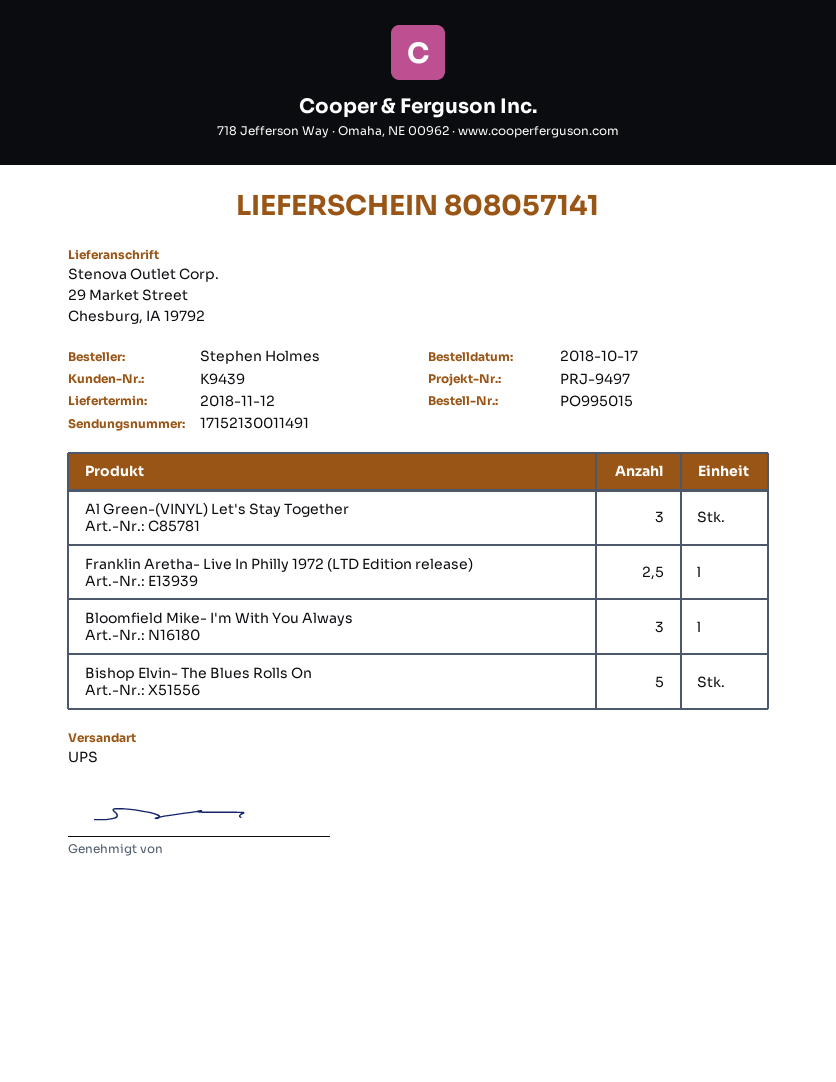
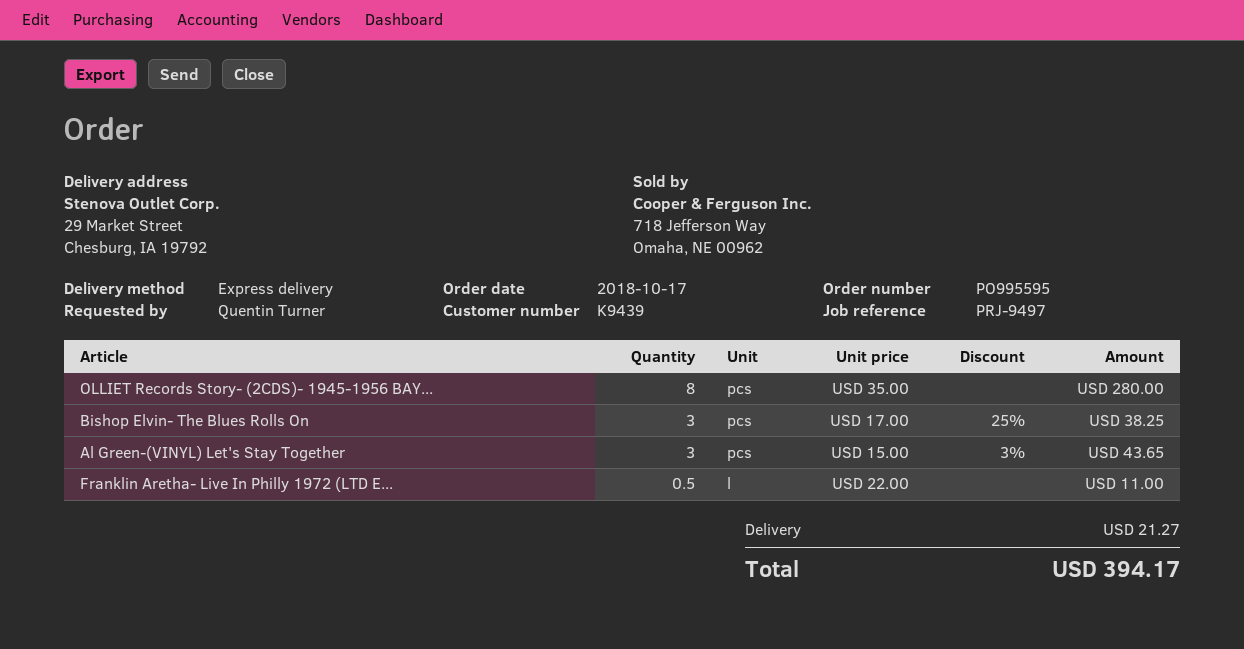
order number: PO995015 -> PO995595
ordered by: Stephen Holmes -> Quentin Turner
shipping method: UPS -> express
Franklin Aretha- Live In Philly 1972 (LTD Edition release): 2.5 -> 0.5
Bloomfield Mike- I'm With You Always: 3 -> none
Bishop Elvin- The Blues Rolls On: 5 -> 3
OLLIET Records Story- (2CDS)- 1945-1956 BAY...: none -> 8

